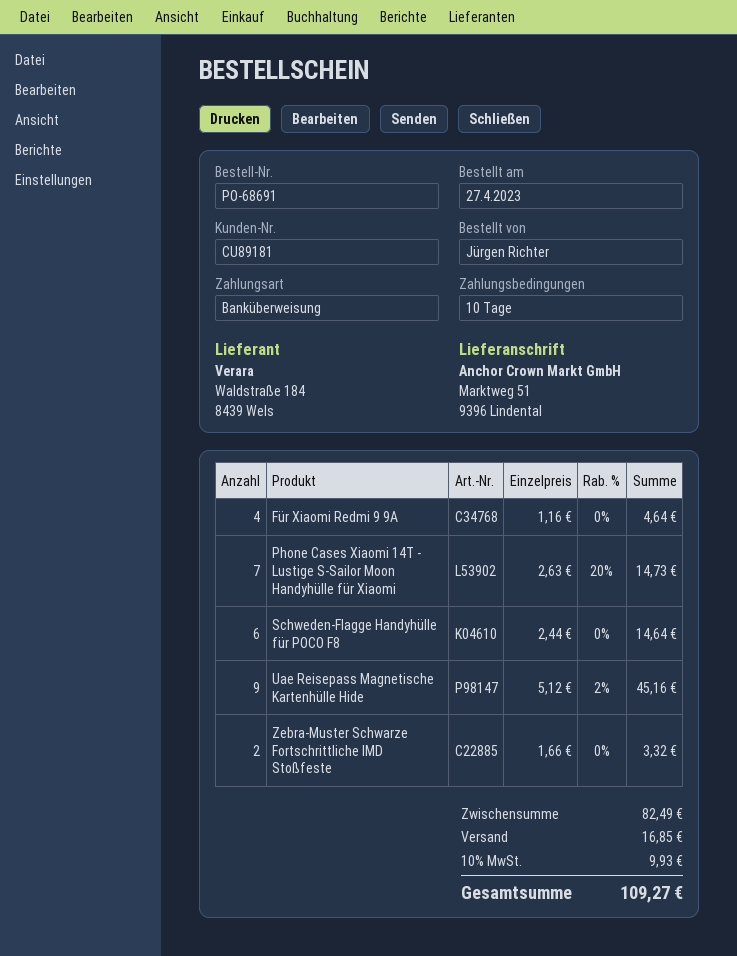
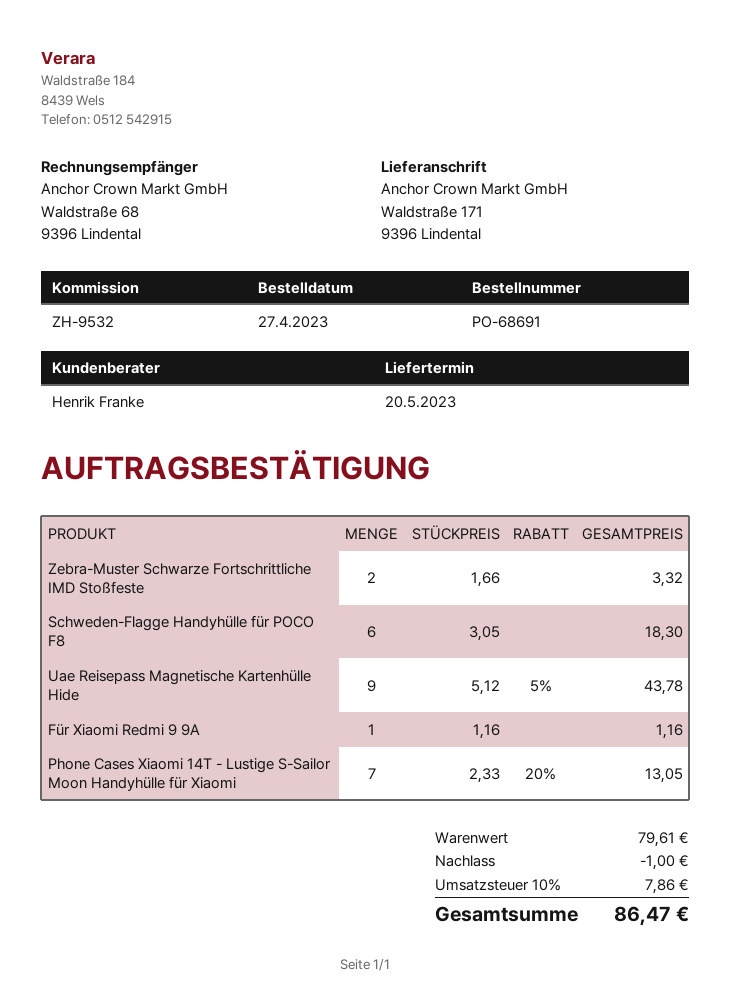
ship to: Marktweg 51, 9396 Lindental -> Waldstraße 171, 9396 Lindental
Für Xiaomi Redmi 9 9A: 4 x 1.16 = 4.64 -> 1 x 1.16 = 1.16
Phone Cases Xiaomi 14T - Lustige S-Sailor Moon Handyhülle für Xiaomi: 7 x 2.63 - 20% = 14.73 -> 7 x 2.33 - 20% = 13.05
Schweden-Flagge Handyhülle für POCO F8: 6 x 2.44 = 14.64 -> 6 x 3.05 = 18.30
Uae Reisepass Magnetische Kartenhülle Hide: 9 x 5.12 - 2% = 45.16 -> 9 x 5.12 - 5% = 43.78
subtotal: 82.49 -> 79.61
discount: none -> 1.00
shipping: 16.85 -> none
tax: 10% = 9.93 -> 10% = 7.86
total: 109.27 -> 86.47

